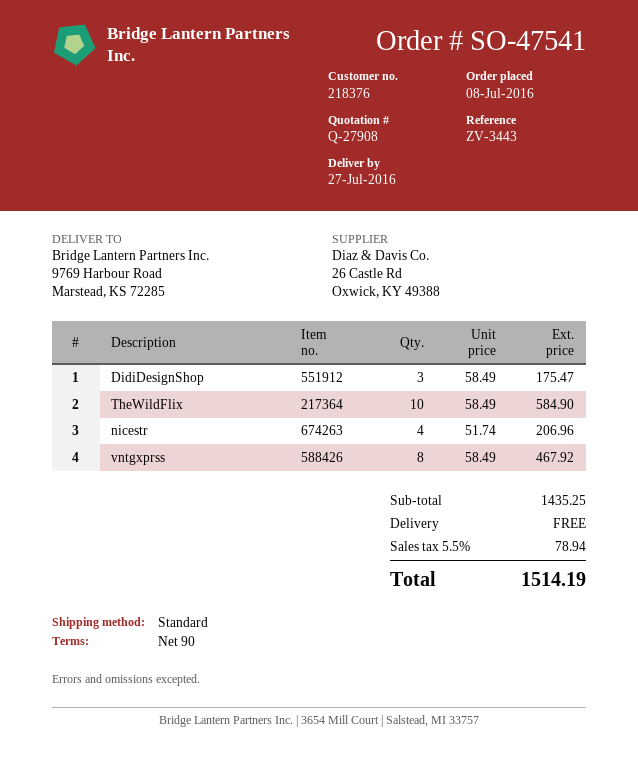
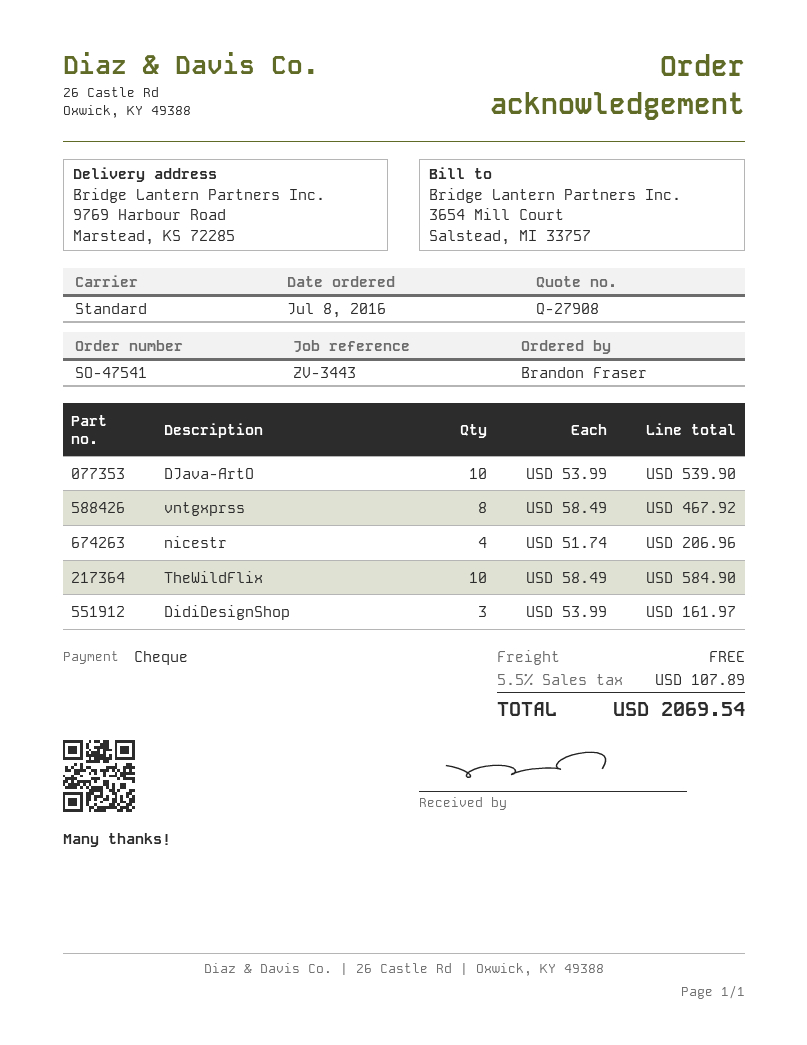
DidiDesignShop: 3 x 58.49 = 175.47 -> 3 x 53.99 = 161.97
DJava-ArtO: none -> 10 x 53.99 = 539.90
tax: 5.5% = 78.94 -> 5.5% = 107.89
total: 1514.19 -> 2069.54

